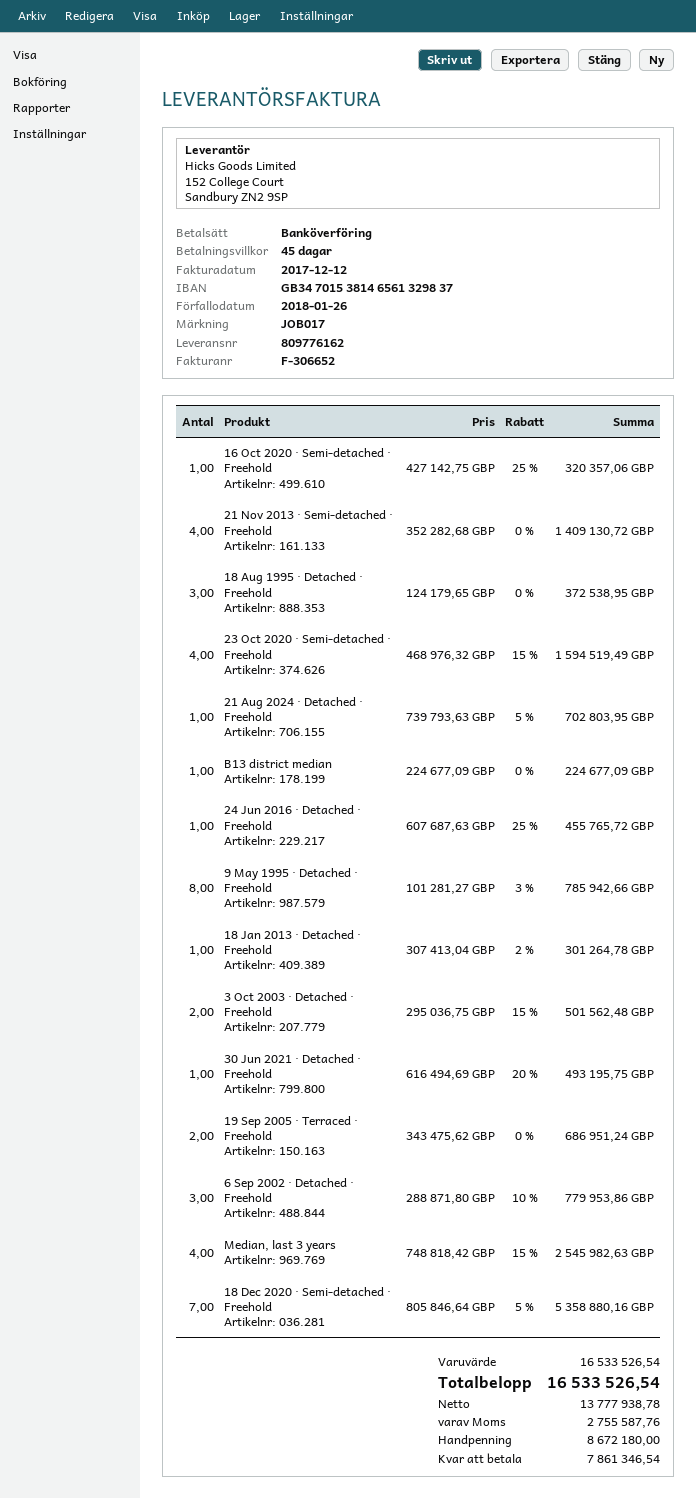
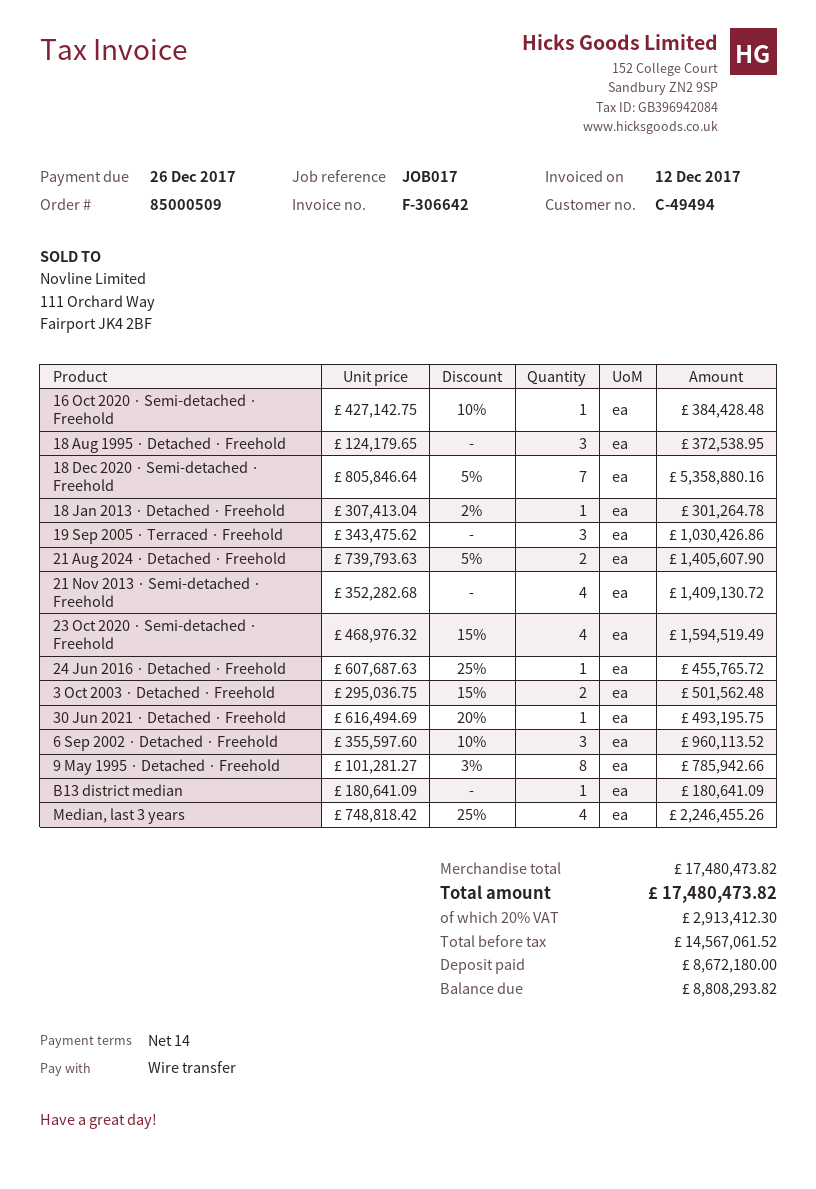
invoice number: F-306652 -> F-306642
payment terms: 45 days -> 14 days
due date: 2018-01-26 -> 2017-12-26
16 Oct 2020 · Semi-detached · Freehold: 1 x 427142.75 - 25% = 320357.06 -> 1 x 427142.75 - 10% = 384428.48
21 Aug 2024 · Detached · Freehold: 1 x 739793.63 - 5% = 702803.95 -> 2 x 739793.63 - 5% = 1405607.90
B13 district median: 1 x 224677.09 = 224677.09 -> 1 x 180641.09 = 180641.09
19 Sep 2005 · Terraced · Freehold: 2 x 343475.62 = 686951.24 -> 3 x 343475.62 = 1030426.86
6 Sep 2002 · Detached · Freehold: 3 x 288871.80 - 10% = 779953.86 -> 3 x 355597.60 - 10% = 960113.52
Median, last 3 years: 4 x 748818.42 - 15% = 2545982.63 -> 4 x 748818.42 - 25% = 2246455.26
subtotal: 16533526.54 -> 17480473.82
net: 13777938.78 -> 14567061.52
tax: 2755587.76 -> 2913412.30
total: 16533526.54 -> 17480473.82
balance: 7861346.54 -> 8808293.82

